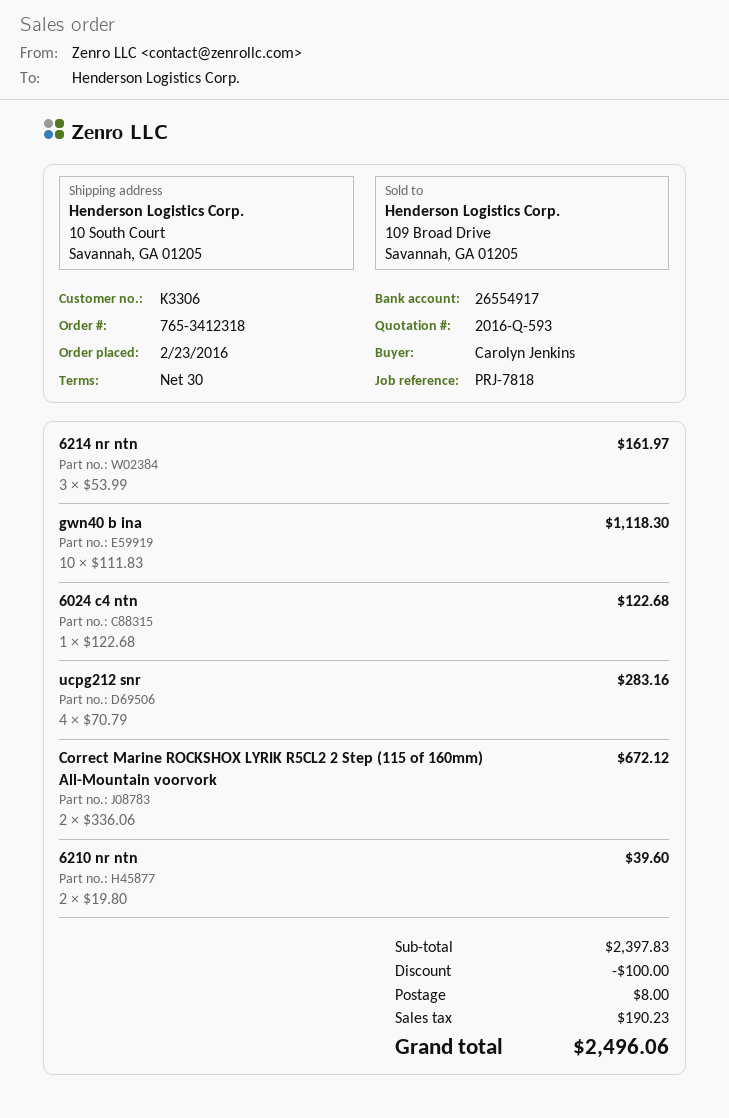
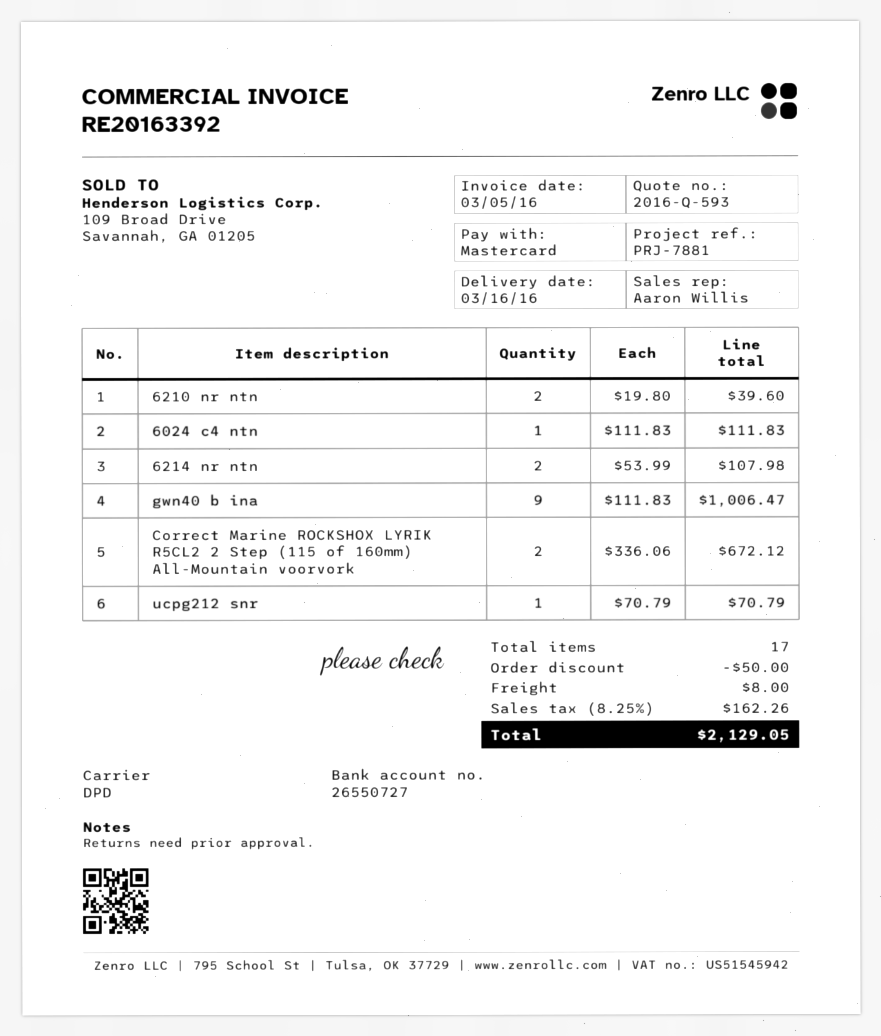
reference: PRJ-7818 -> PRJ-7881
bank account: 26554917 -> 26550727
6214 nr ntn: 3 x 53.99 = 161.97 -> 2 x 53.99 = 107.98
gwn40 b ina: 10 x 111.83 = 1118.30 -> 9 x 111.83 = 1006.47
6024 c4 ntn: 1 x 122.68 = 122.68 -> 1 x 111.83 = 111.83
ucpg212 snr: 4 x 70.79 = 283.16 -> 1 x 70.79 = 70.79
discount: 100.00 -> 50.00
tax: 190.23 -> 162.26
total: 2496.06 -> 2129.05

